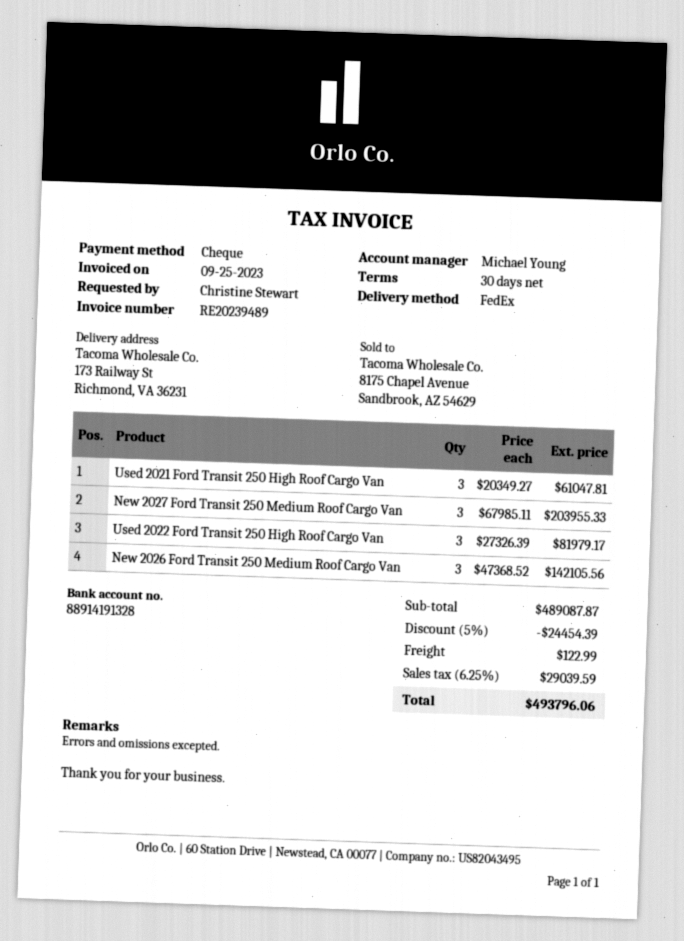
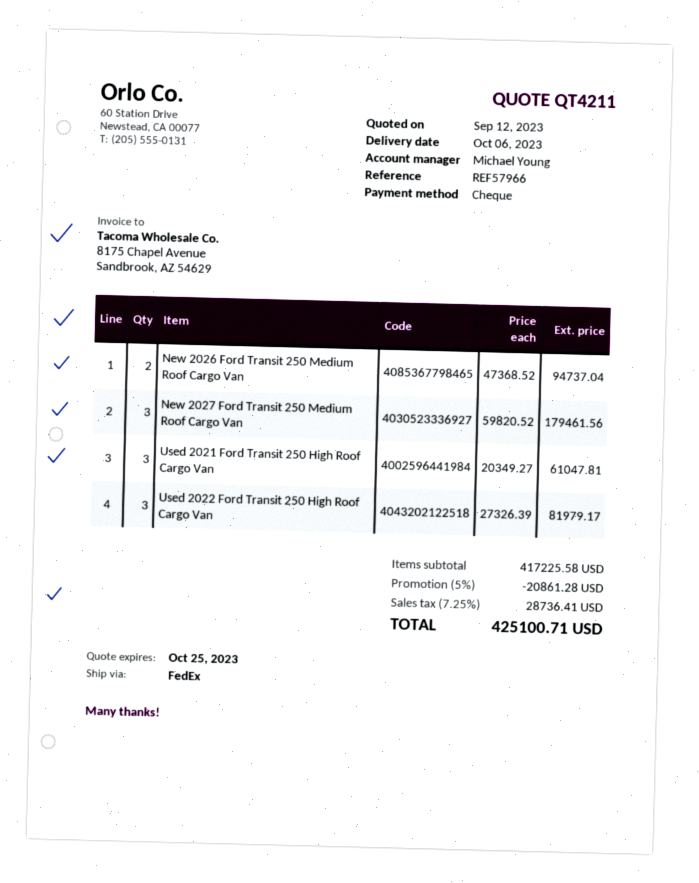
New 2027 Ford Transit 250 Medium Roof Cargo Van: 3 x 67985.11 = 203955.33 -> 3 x 59820.52 = 179461.56
New 2026 Ford Transit 250 Medium Roof Cargo Van: 3 x 47368.52 = 142105.56 -> 2 x 47368.52 = 94737.04
subtotal: 489087.87 -> 417225.58
discount: 5% = 24454.39 -> 5% = 20861.28
shipping: 122.99 -> none
tax: 6.25% = 29039.59 -> 7.25% = 28736.41
total: 493796.06 -> 425100.71

